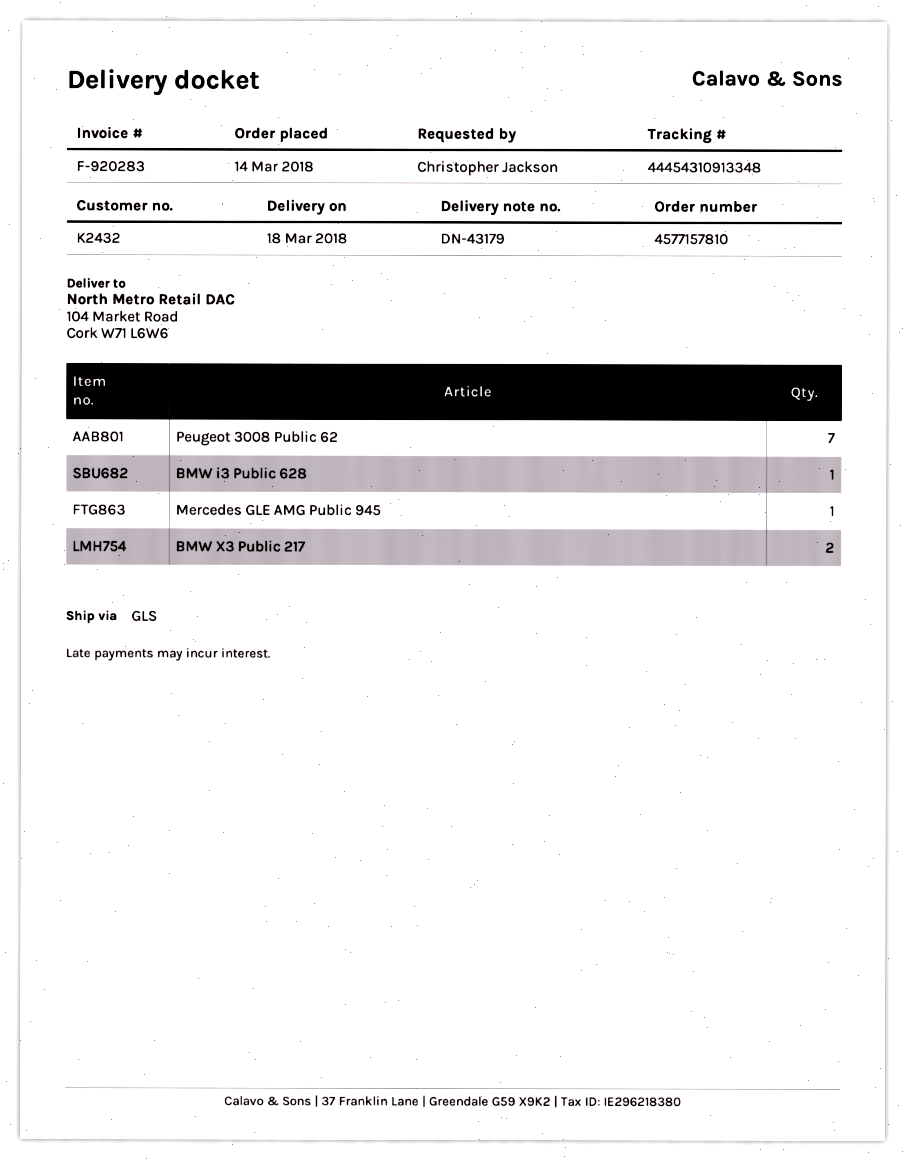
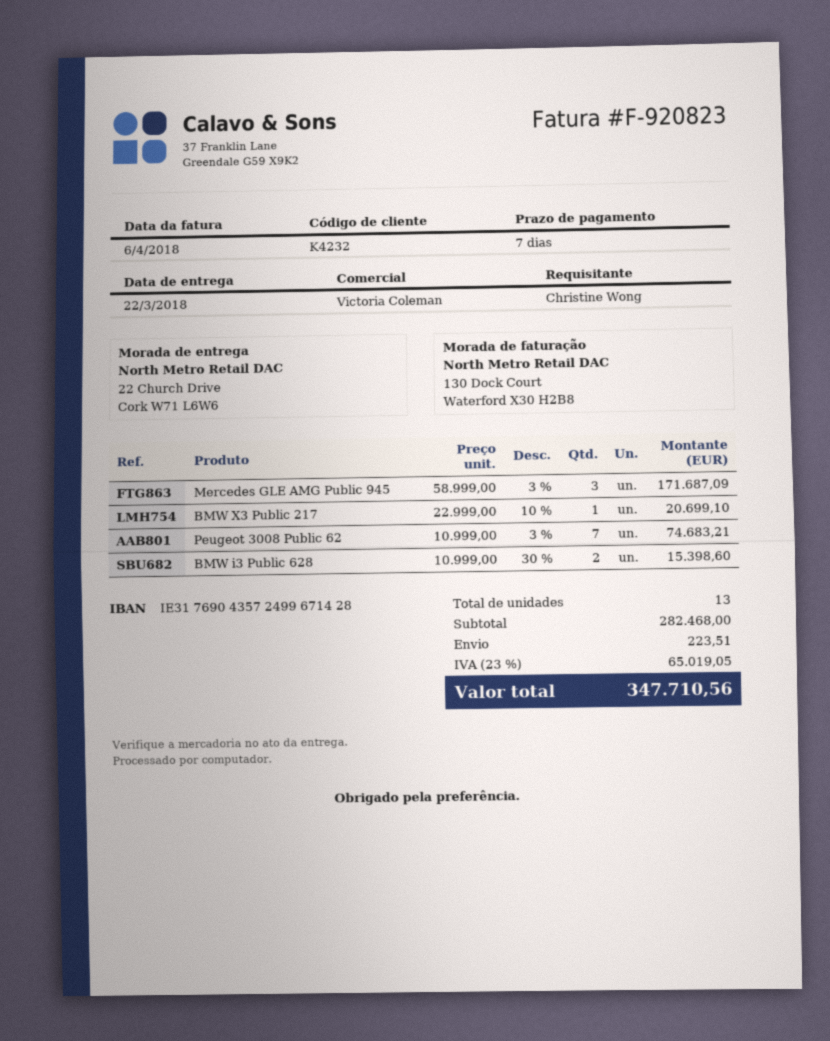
delivery date: 2018-03-18 -> 2018-03-22
invoice number: F-920283 -> F-920823
customer number: K2432 -> K4232
ordered by: Christopher Jackson -> Christine Wong
ship to: 104 Market Road, Cork W71 L6W6 -> 22 Church Drive, Cork W71 L6W6
BMW i3 Public 628: 1 -> 2
Mercedes GLE AMG Public 945: 1 -> 3
BMW X3 Public 217: 2 -> 1

